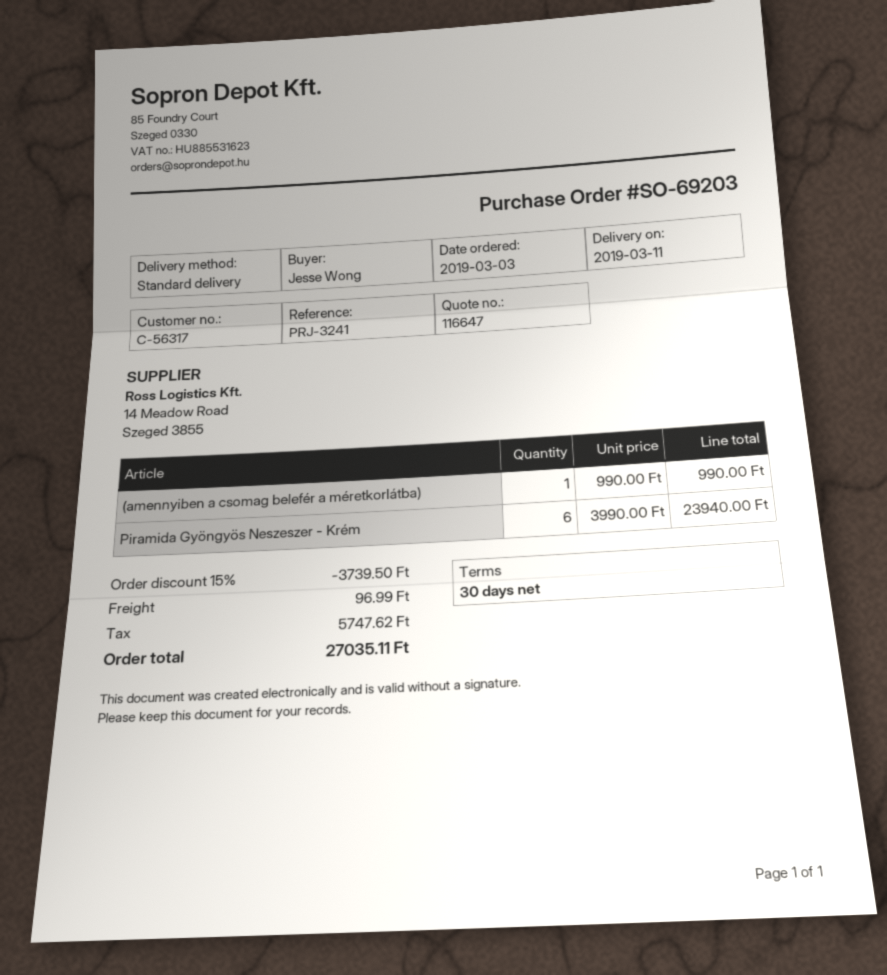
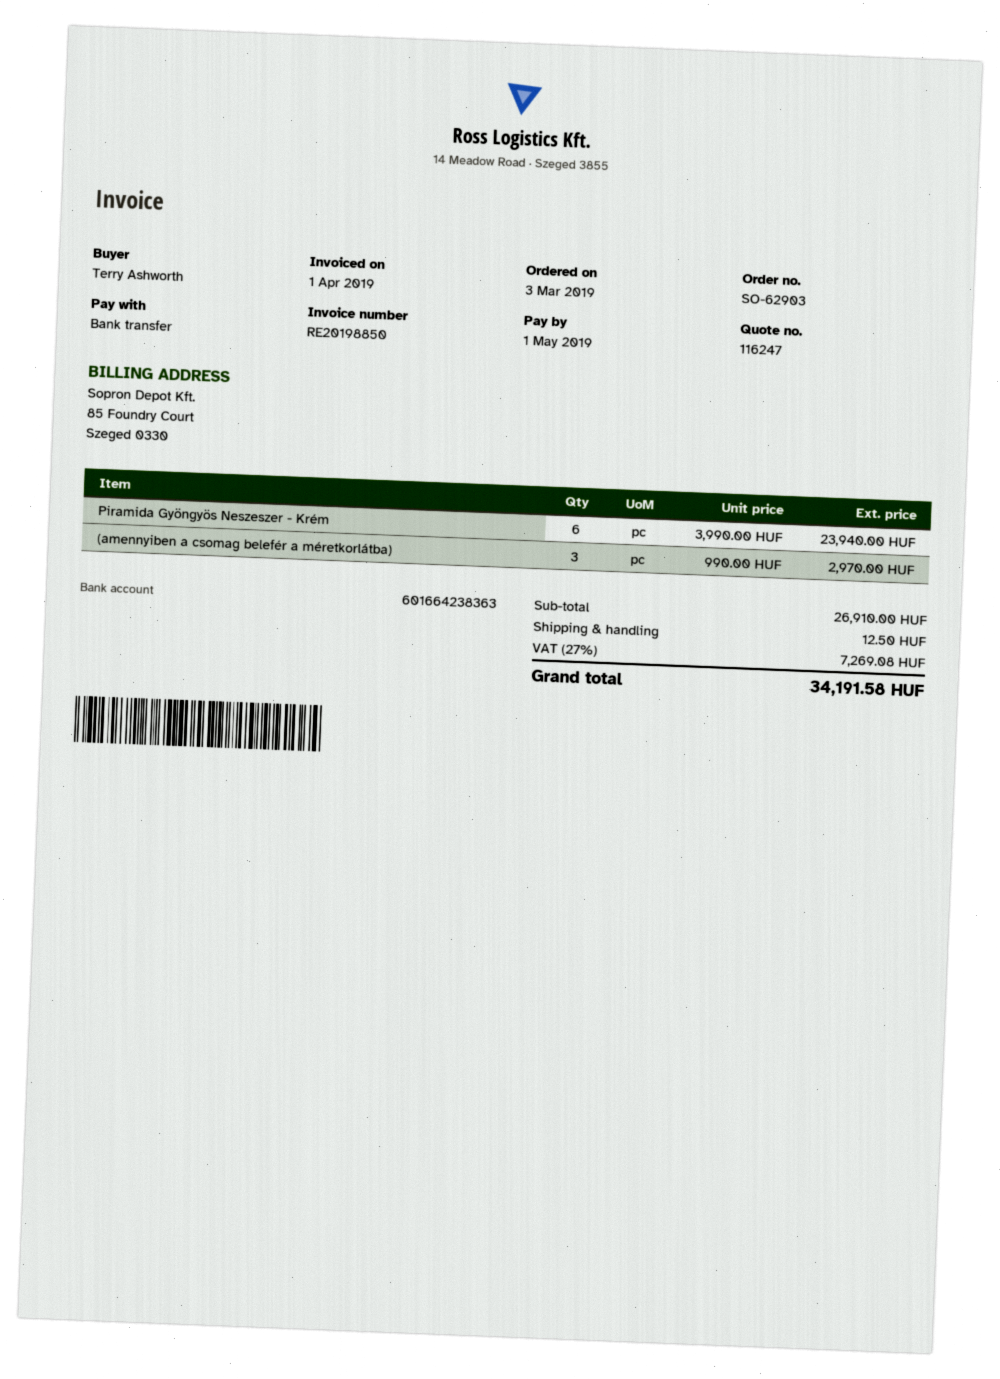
quote number: 116647 -> 116247
order number: SO-69203 -> SO-62903
ordered by: Jesse Wong -> Terry Ashworth
(amennyiben a csomag belefér a méretkorlátba): 1 x 990.00 = 990.00 -> 3 x 990.00 = 2970.00
discount: 15% = 3739.50 -> none
shipping: 96.99 -> 12.50
tax: 5747.62 -> 7269.08
total: 27035.11 -> 34191.58

